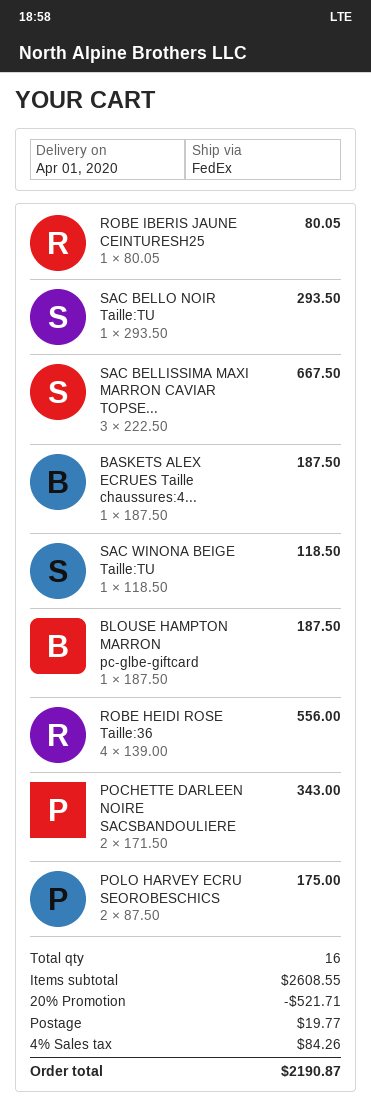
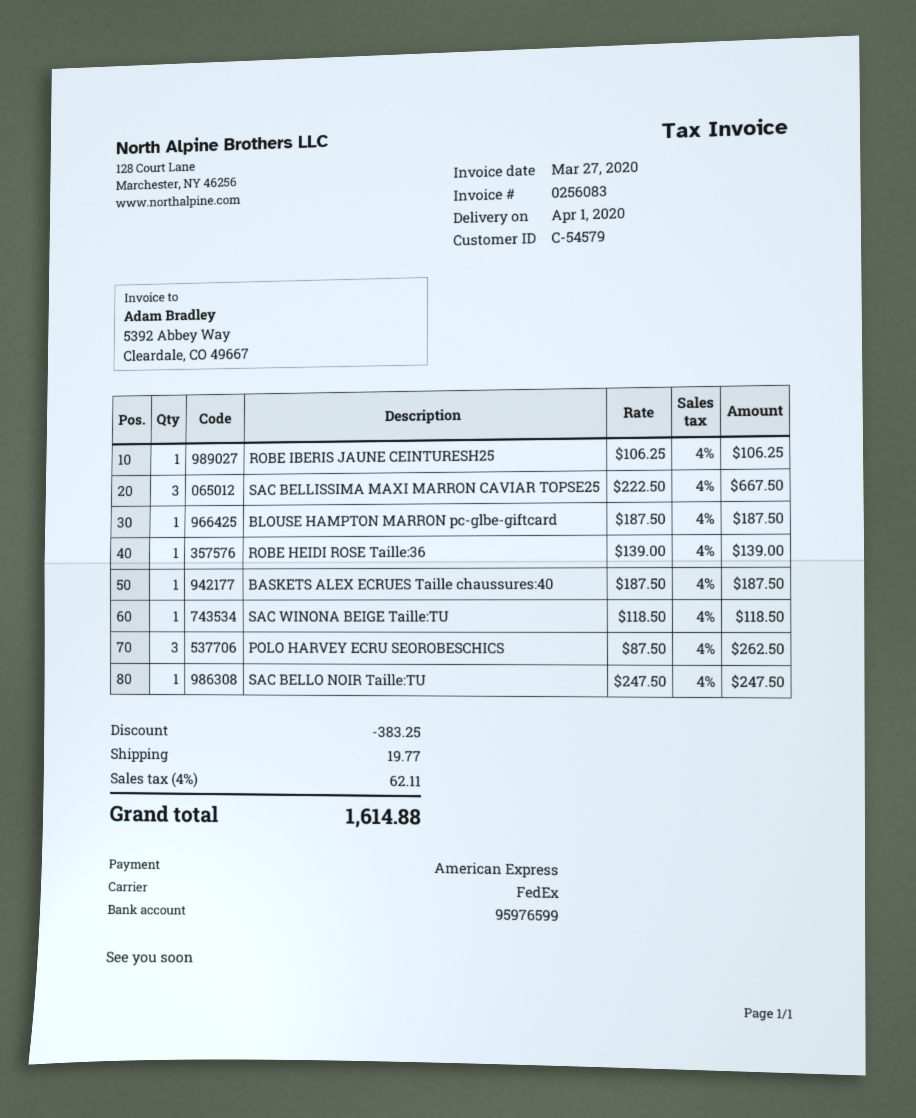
ROBE IBERIS JAUNE CEINTURESH25: 1 x 80.05 = 80.05 -> 1 x 106.25 = 106.25
SAC BELLO NOIR Taille:TU: 1 x 293.50 = 293.50 -> 1 x 247.50 = 247.50
ROBE HEIDI ROSE Taille:36: 4 x 139.00 = 556.00 -> 1 x 139.00 = 139.00
POCHETTE DARLEEN NOIRE SACSBANDOULIERE: 2 x 171.50 = 343.00 -> none
POLO HARVEY ECRU SEOROBESCHICS: 2 x 87.50 = 175.00 -> 3 x 87.50 = 262.50
discount: 521.71 -> 383.25
tax: 4% = 84.26 -> 4% = 62.11
total: 2190.87 -> 1614.88

